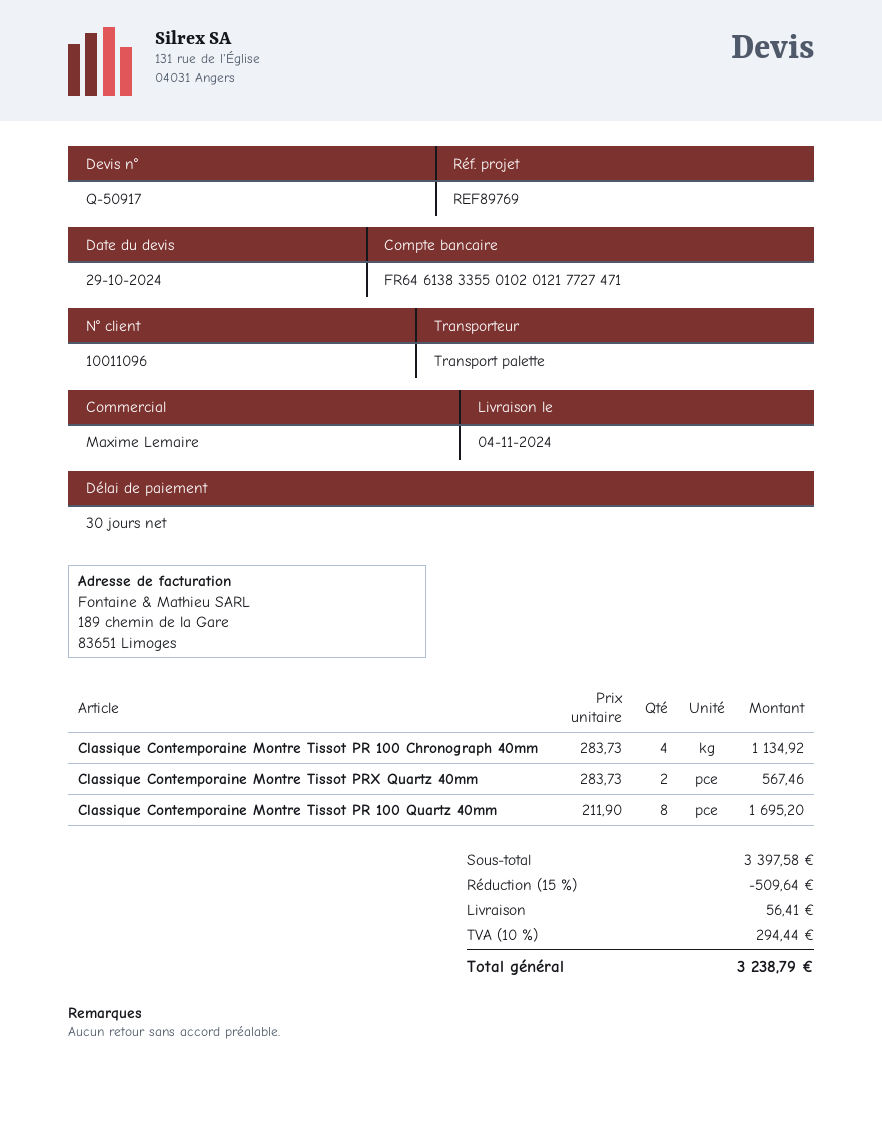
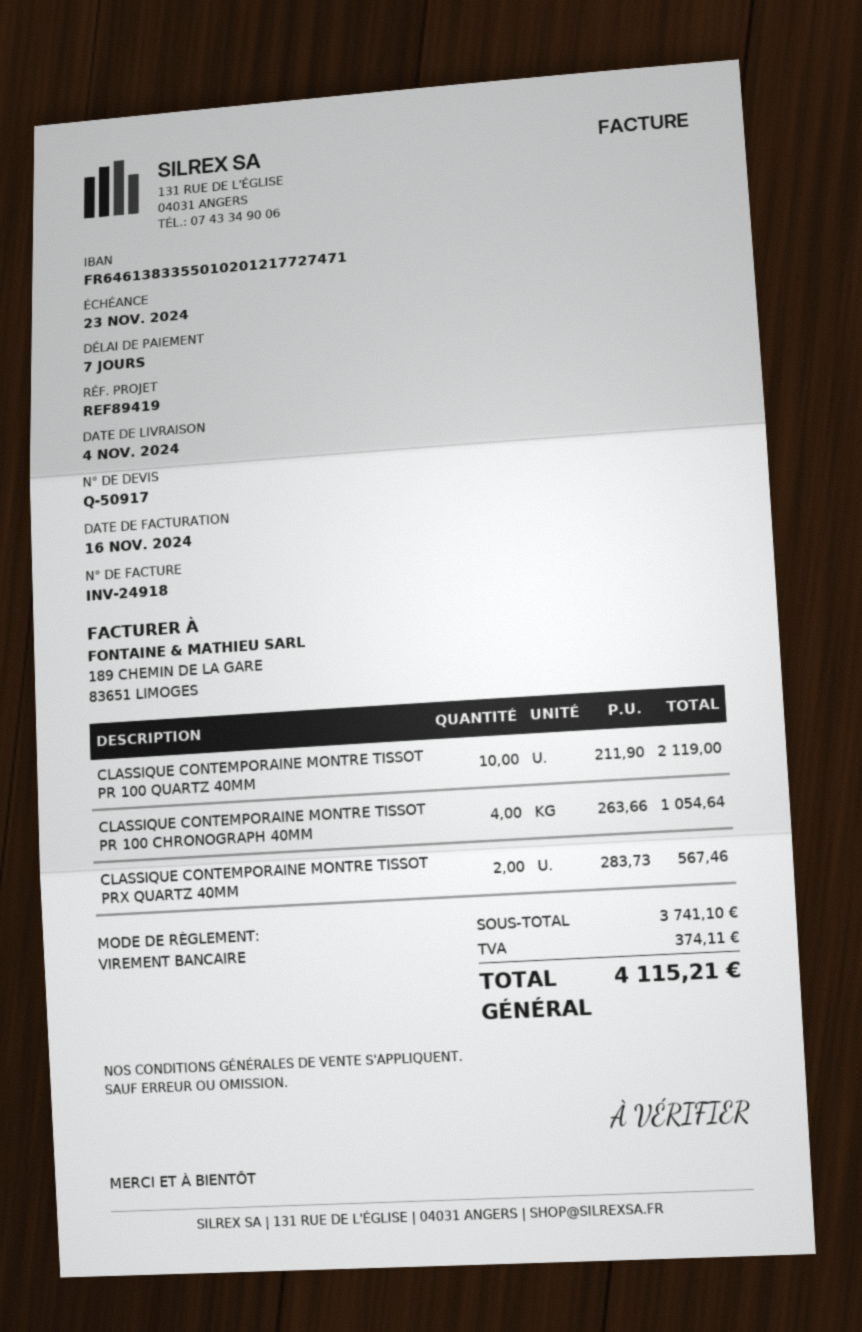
payment terms: 30 days -> 7 days
reference: REF89769 -> REF89419
Classique Contemporaine Montre Tissot PR 100 Chronograph 40mm: 4 x 283.73 = 1134.92 -> 4 x 263.66 = 1054.64
Classique Contemporaine Montre Tissot PR 100 Quartz 40mm: 8 x 211.90 = 1695.20 -> 10 x 211.90 = 2119.00
subtotal: 3397.58 -> 3741.10
discount: 15% = 509.64 -> none
shipping: 56.41 -> none
tax: 294.44 -> 374.11
total: 3238.79 -> 4115.21

